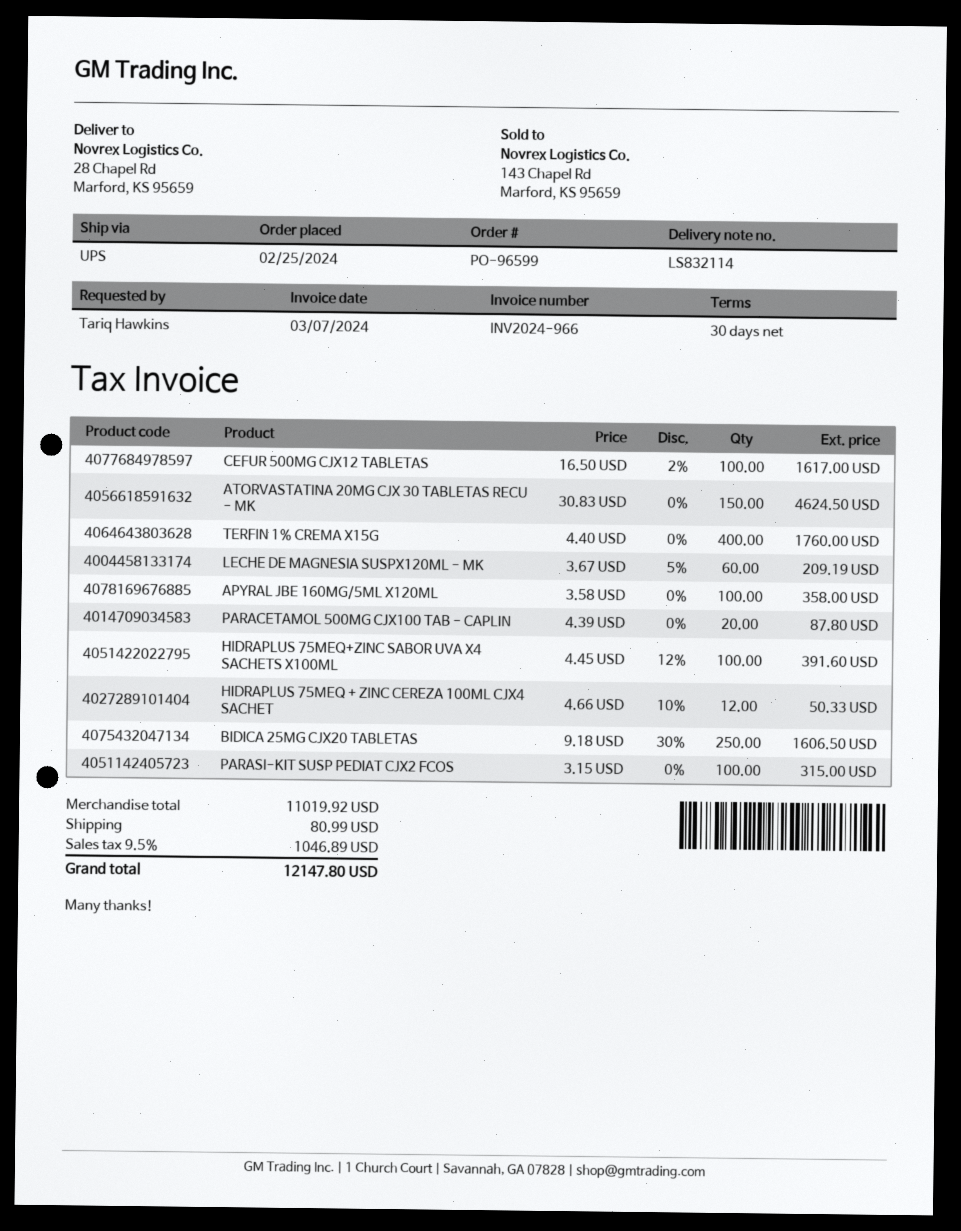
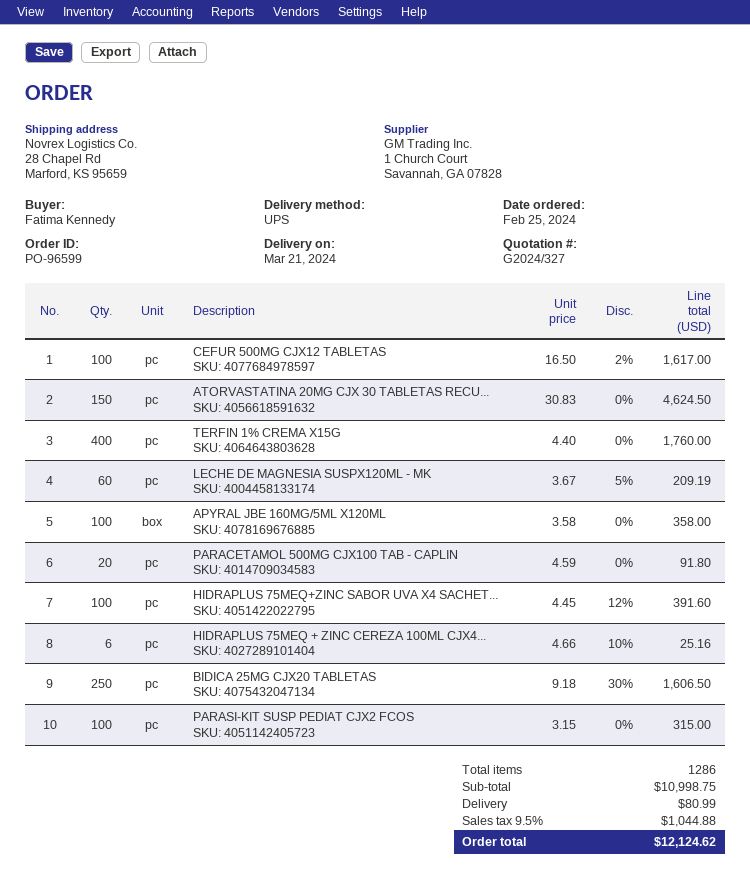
ordered by: Tariq Hawkins -> Fatima Kennedy
PARACETAMOL 500MG CJX100 TAB - CAPLIN: 20 x 4.39 = 87.80 -> 20 x 4.59 = 91.80
HIDRAPLUS 75MEQ + ZINC CEREZA 100ML CJX4 SACHET: 12 x 4.66 - 10% = 50.33 -> 6 x 4.66 - 10% = 25.16
subtotal: 11019.92 -> 10998.75
tax: 9.5% = 1046.89 -> 9.5% = 1044.88
total: 12147.80 -> 12124.62

